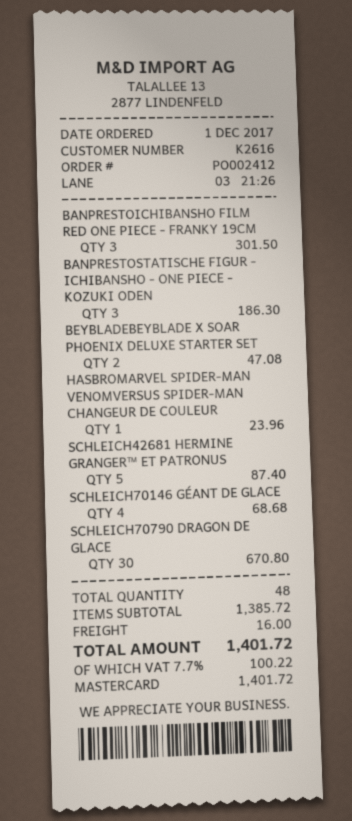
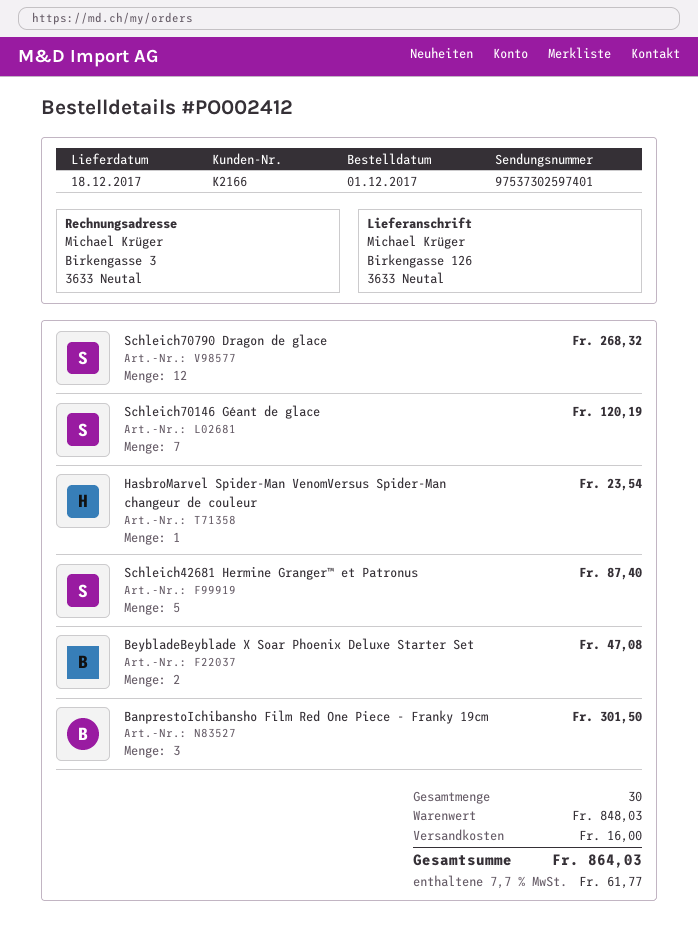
customer number: K2616 -> K2166
BANPRESTOSTATISCHE FIGUR - ICHIBANSHO - ONE PIECE - KOZUKI ODEN: 3 for 186.30 -> none
HASBROMARVEL SPIDER-MAN VENOMVERSUS SPIDER-MAN CHANGEUR DE COULEUR: 1 for 23.96 -> 1 for 23.54
SCHLEICH70146 GÉANT DE GLACE: 4 for 68.68 -> 7 for 120.19
SCHLEICH70790 DRAGON DE GLACE: 30 for 670.80 -> 12 for 268.32
total quantity: 48 -> 30
subtotal: 1385.72 -> 848.03
tax: 7.7% = 100.22 -> 7.7% = 61.77
total: 1401.72 -> 864.03

